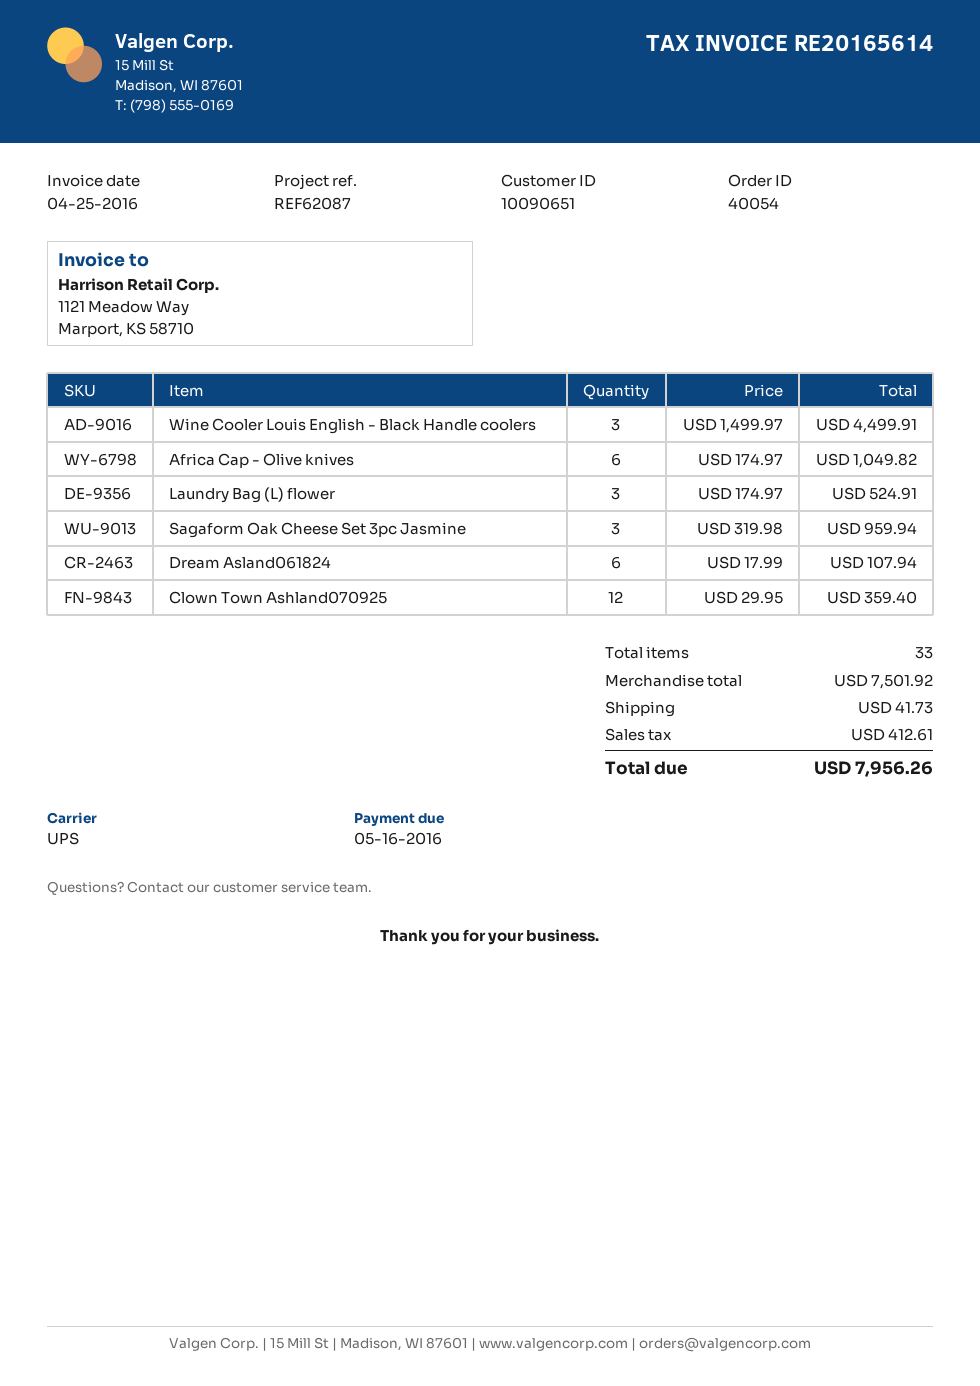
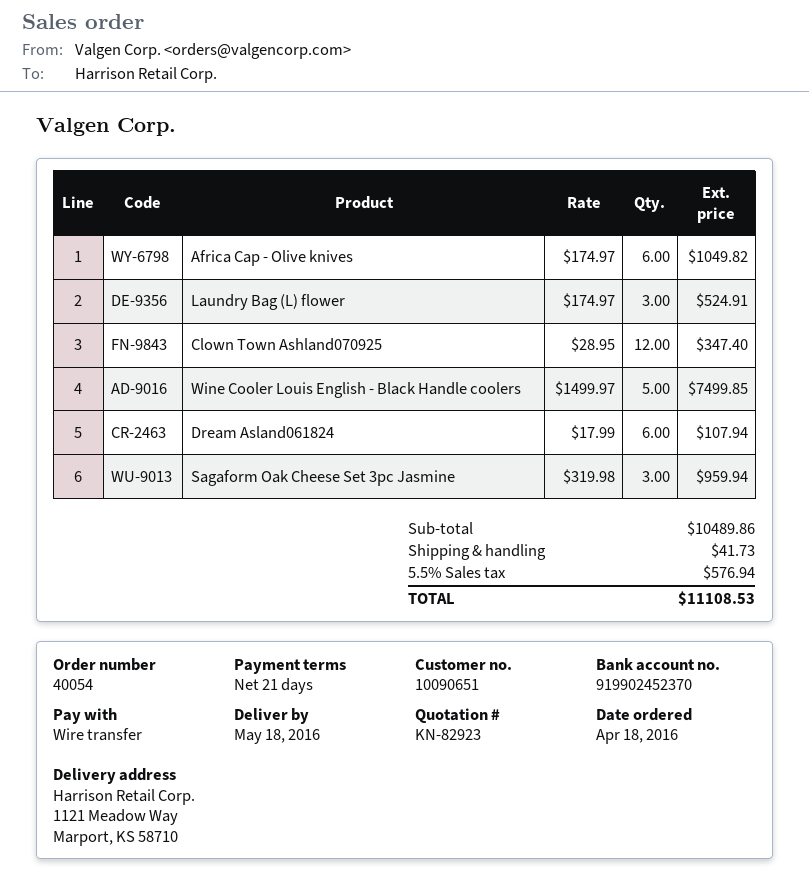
Wine Cooler Louis English - Black Handle coolers: 3 x 1499.97 = 4499.91 -> 5 x 1499.97 = 7499.85
Clown Town Ashland070925: 12 x 29.95 = 359.40 -> 12 x 28.95 = 347.40
subtotal: 7501.92 -> 10489.86
tax: 412.61 -> 576.94
total: 7956.26 -> 11108.53

